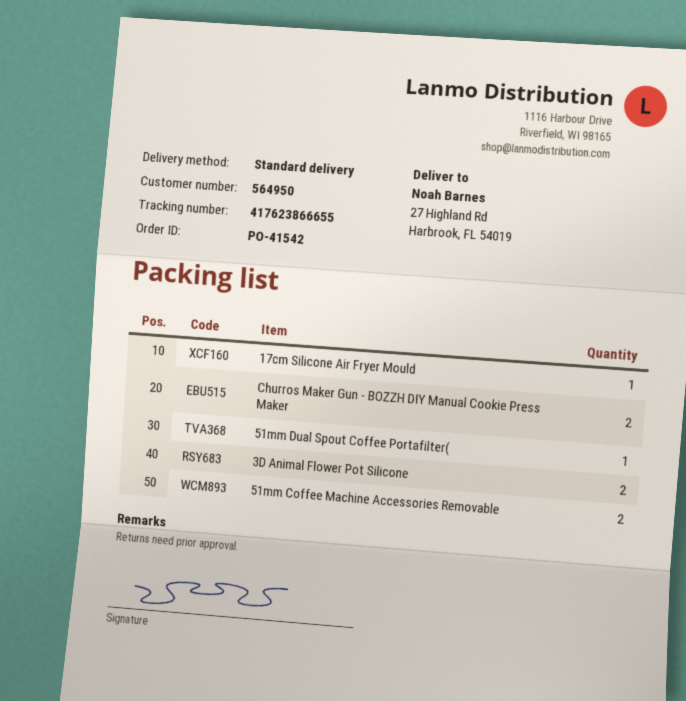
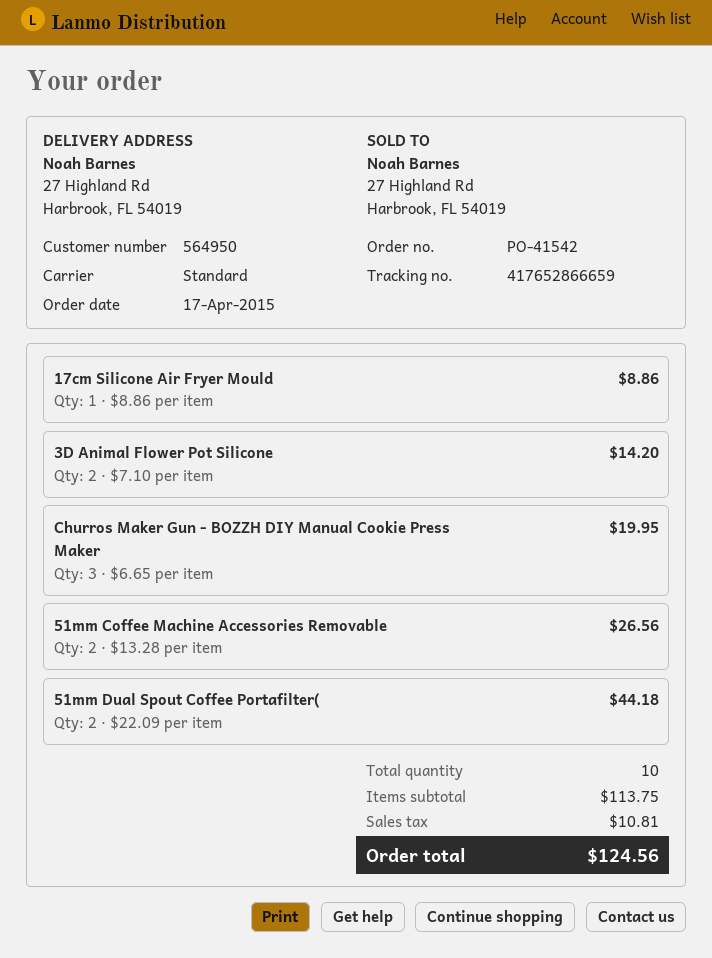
tracking number: 417623866655 -> 417652866659
Churros Maker Gun - BOZZH DIY Manual Cookie Press Maker: 2 -> 3
51mm Dual Spout Coffee Portafilter(: 1 -> 2

